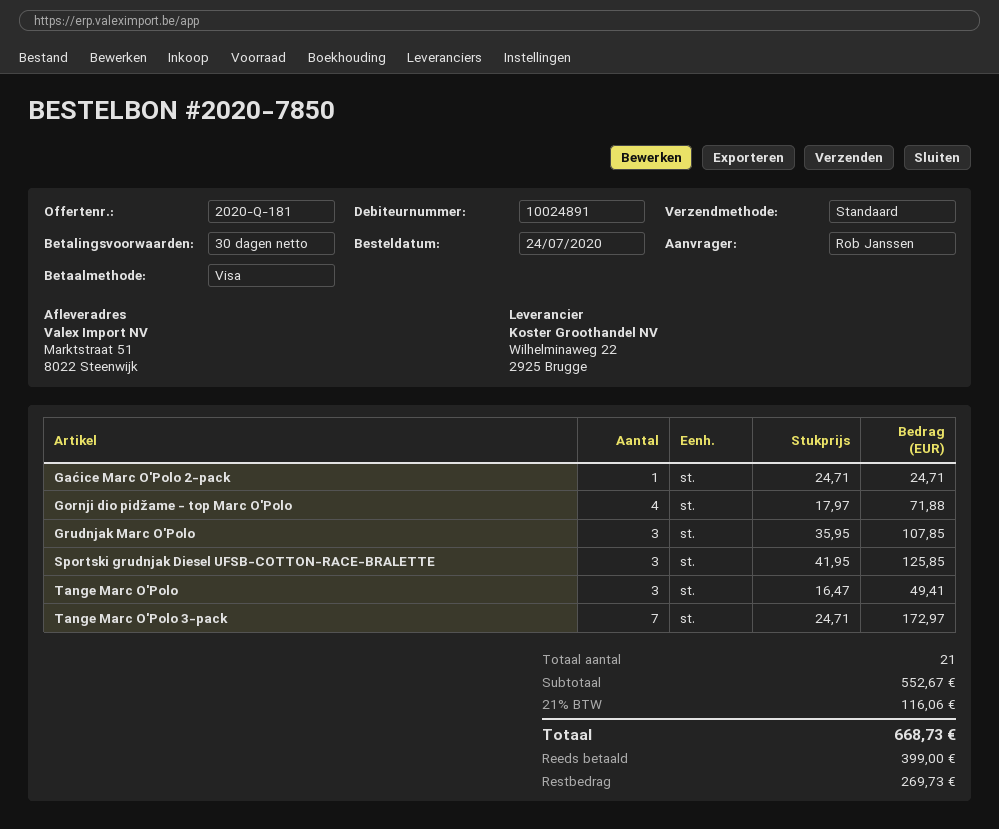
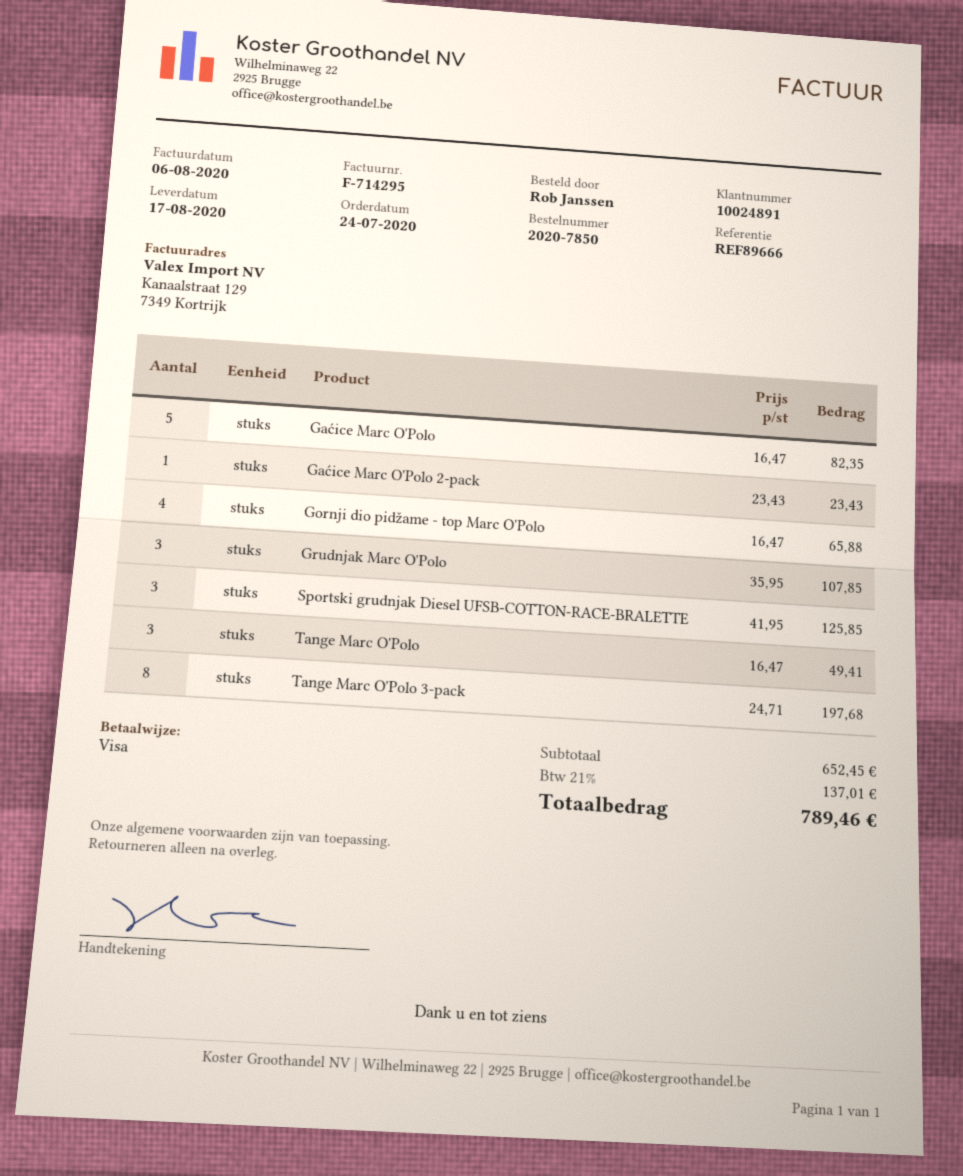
Gaćice Marc O'Polo 2-pack: 1 x 24.71 = 24.71 -> 1 x 23.43 = 23.43
Gornji dio pidžame - top Marc O'Polo: 4 x 17.97 = 71.88 -> 4 x 16.47 = 65.88
Tange Marc O'Polo 3-pack: 7 x 24.71 = 172.97 -> 8 x 24.71 = 197.68
Gaćice Marc O'Polo: none -> 5 x 16.47 = 82.35
subtotal: 552.67 -> 652.45
tax: 21% = 116.06 -> 21% = 137.01
total: 668.73 -> 789.46

